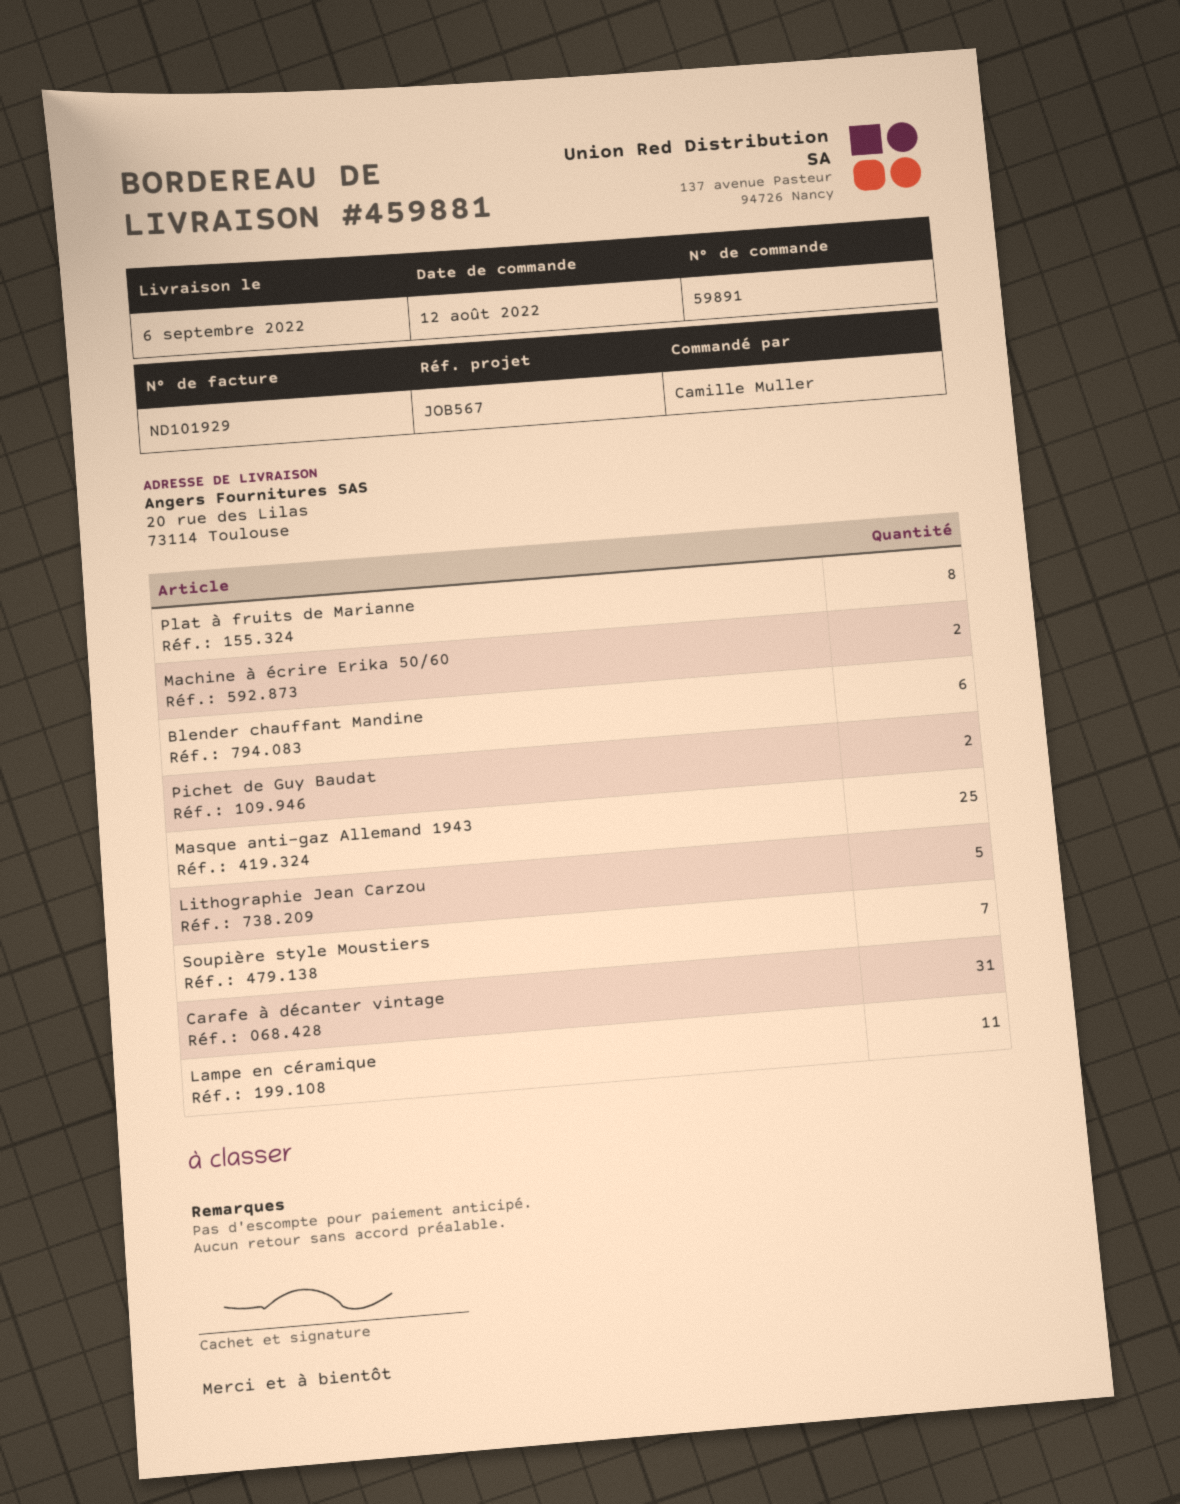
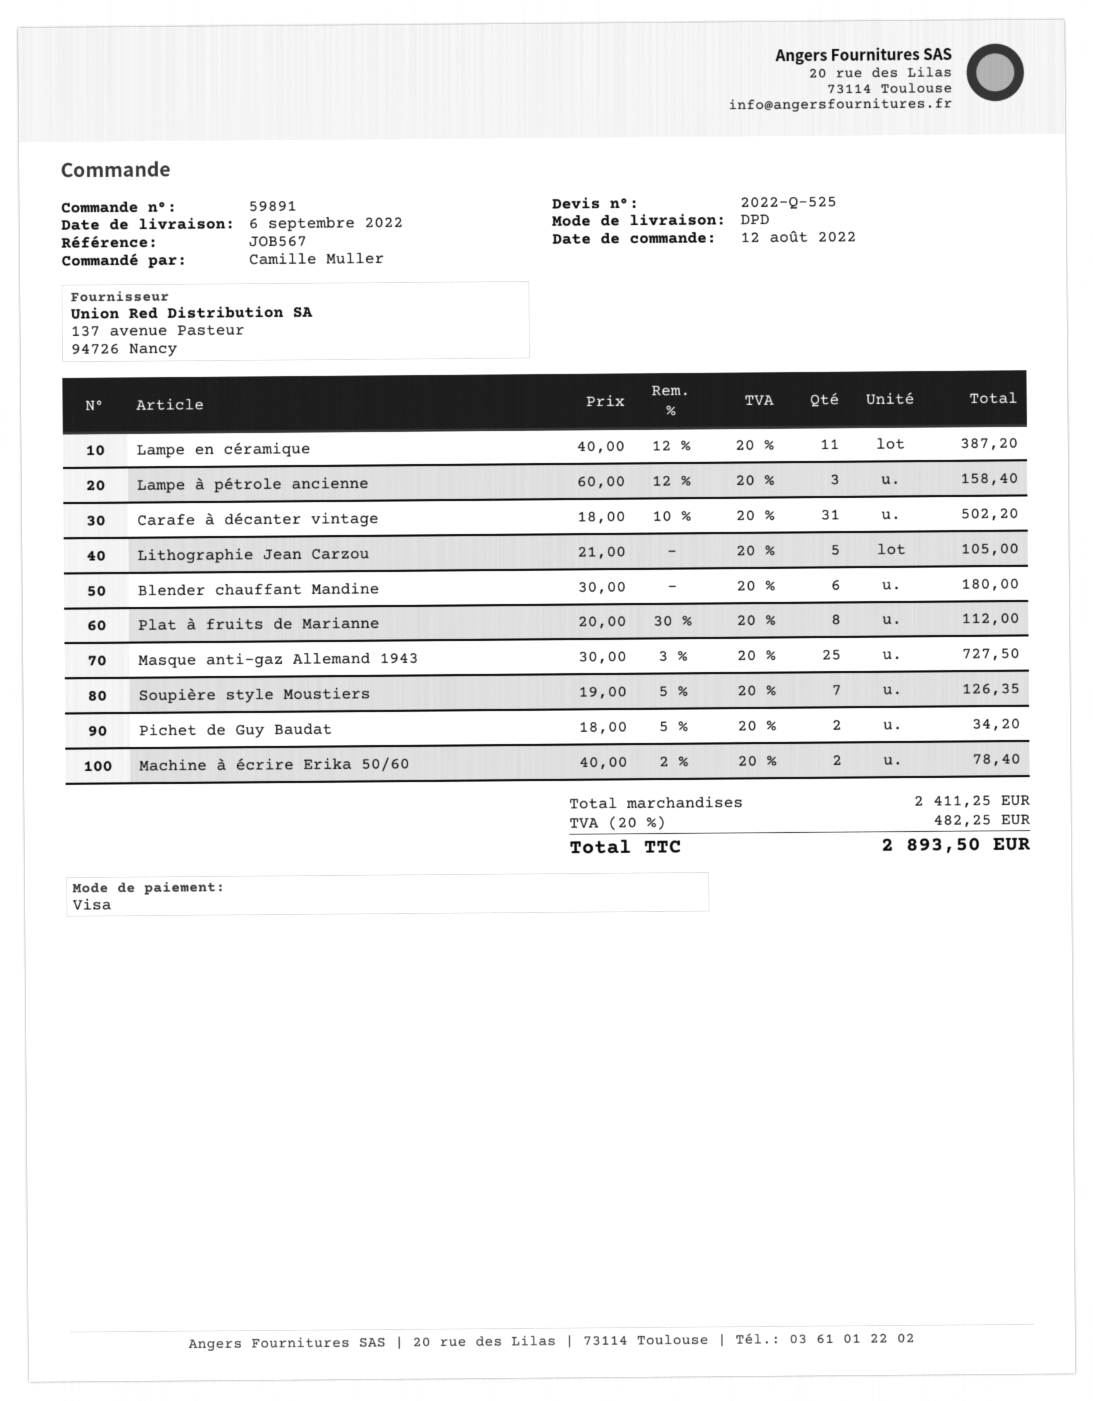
Lampe à pétrole ancienne: none -> 3

